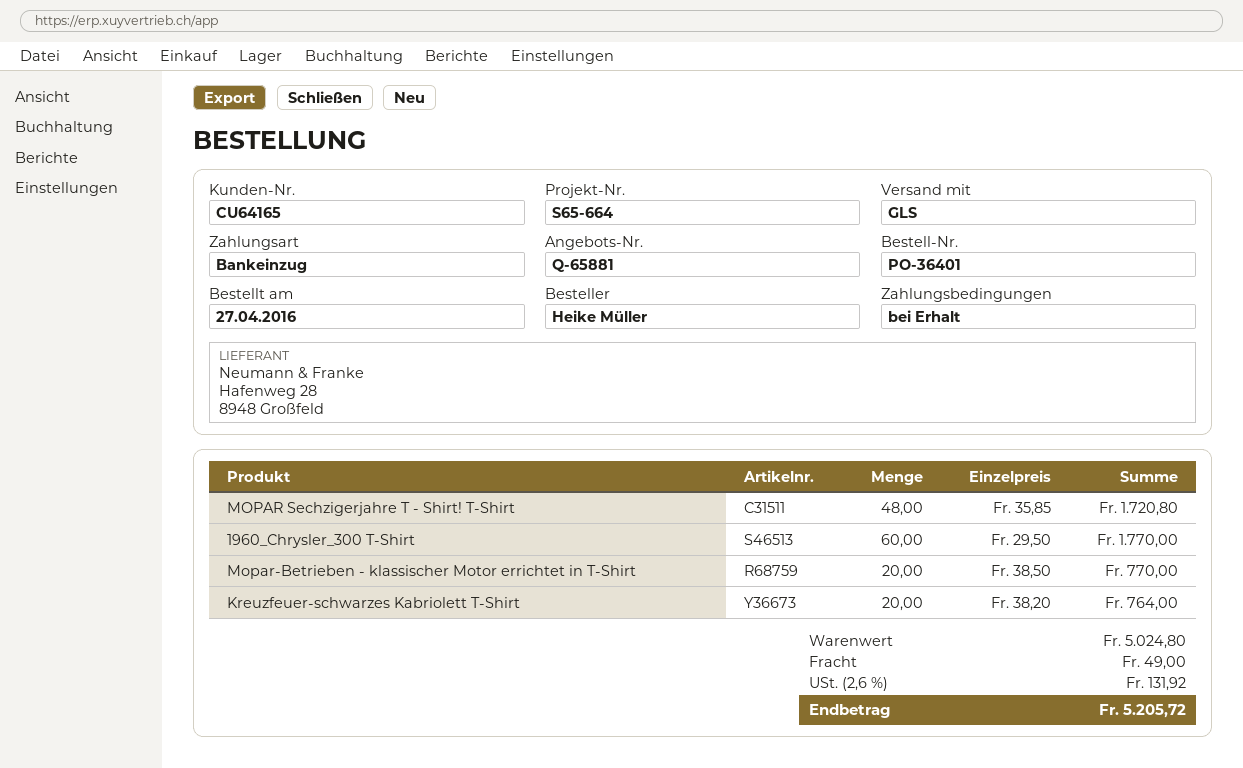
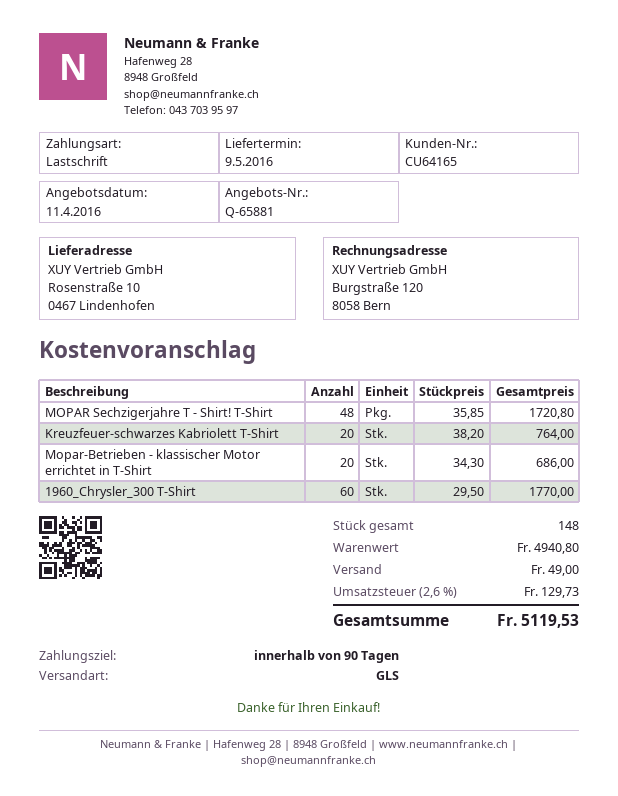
payment terms: on receipt -> 90 days
Mopar-Betrieben - klassischer Motor errichtet in T-Shirt: 20 x 38.50 = 770.00 -> 20 x 34.30 = 686.00
subtotal: 5024.80 -> 4940.80
tax: 2.6% = 131.92 -> 2.6% = 129.73
total: 5205.72 -> 5119.53

